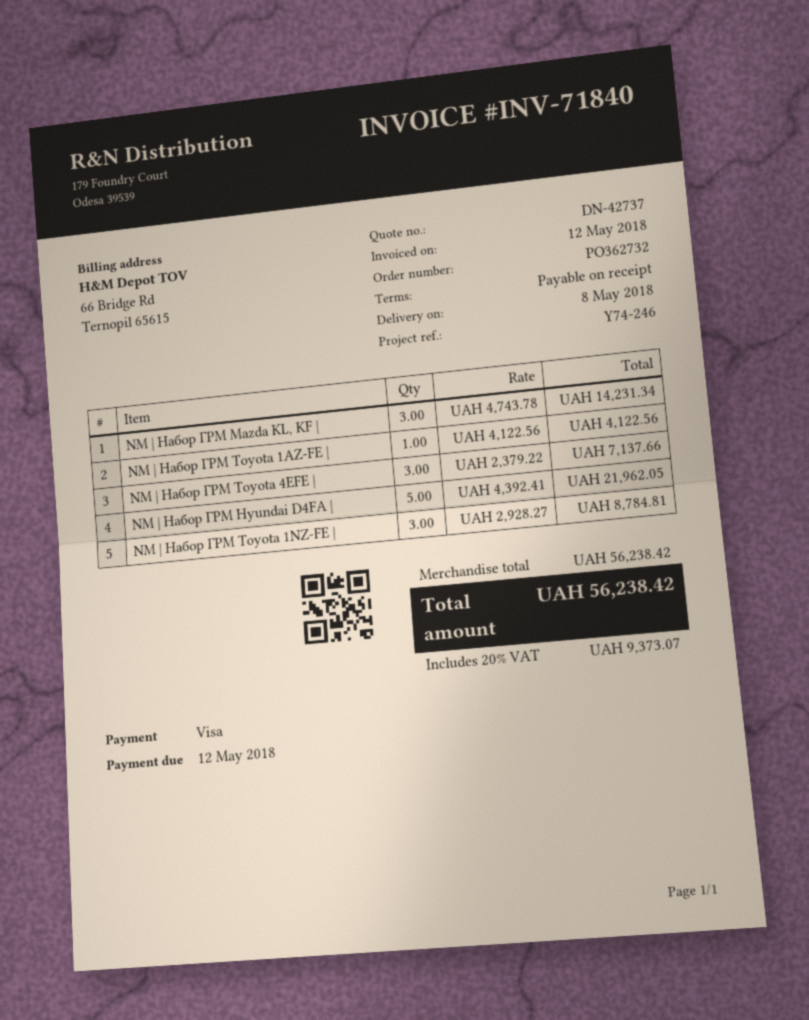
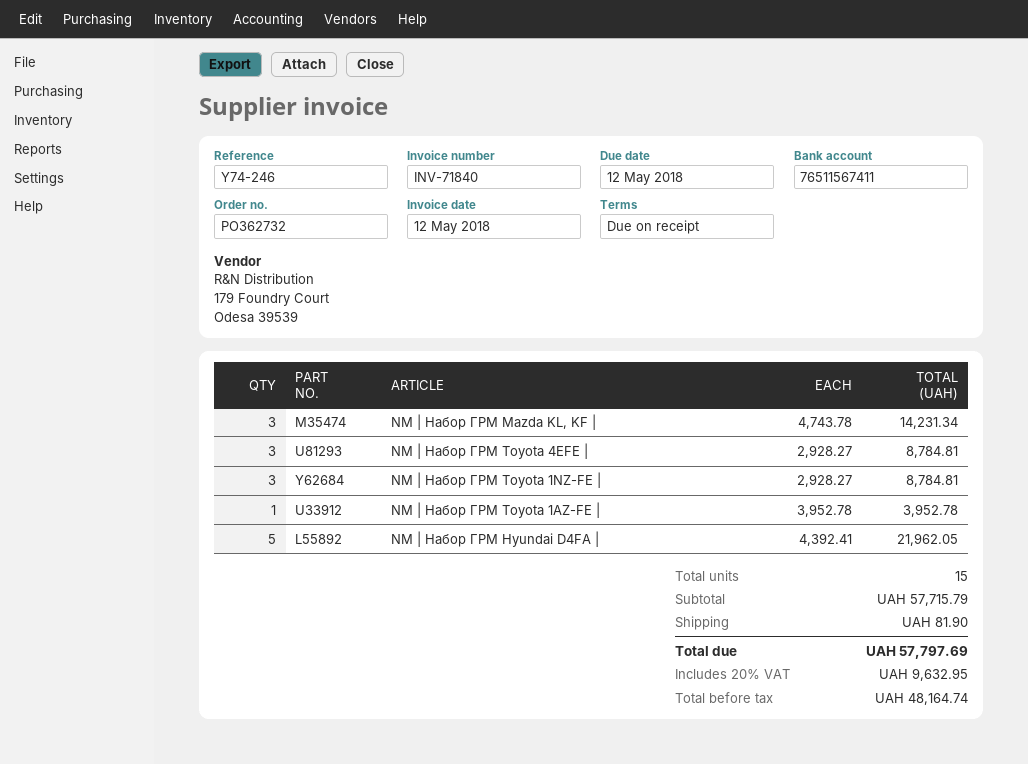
NM | Набор ГРМ Toyota 1AZ-FE |: 1 x 4122.56 = 4122.56 -> 1 x 3952.78 = 3952.78
NM | Набор ГРМ Toyota 4EFE |: 3 x 2379.22 = 7137.66 -> 3 x 2928.27 = 8784.81
subtotal: 56238.42 -> 57715.79
shipping: none -> 81.90
tax: 20% = 9373.07 -> 20% = 9632.95
total: 56238.42 -> 57797.69

